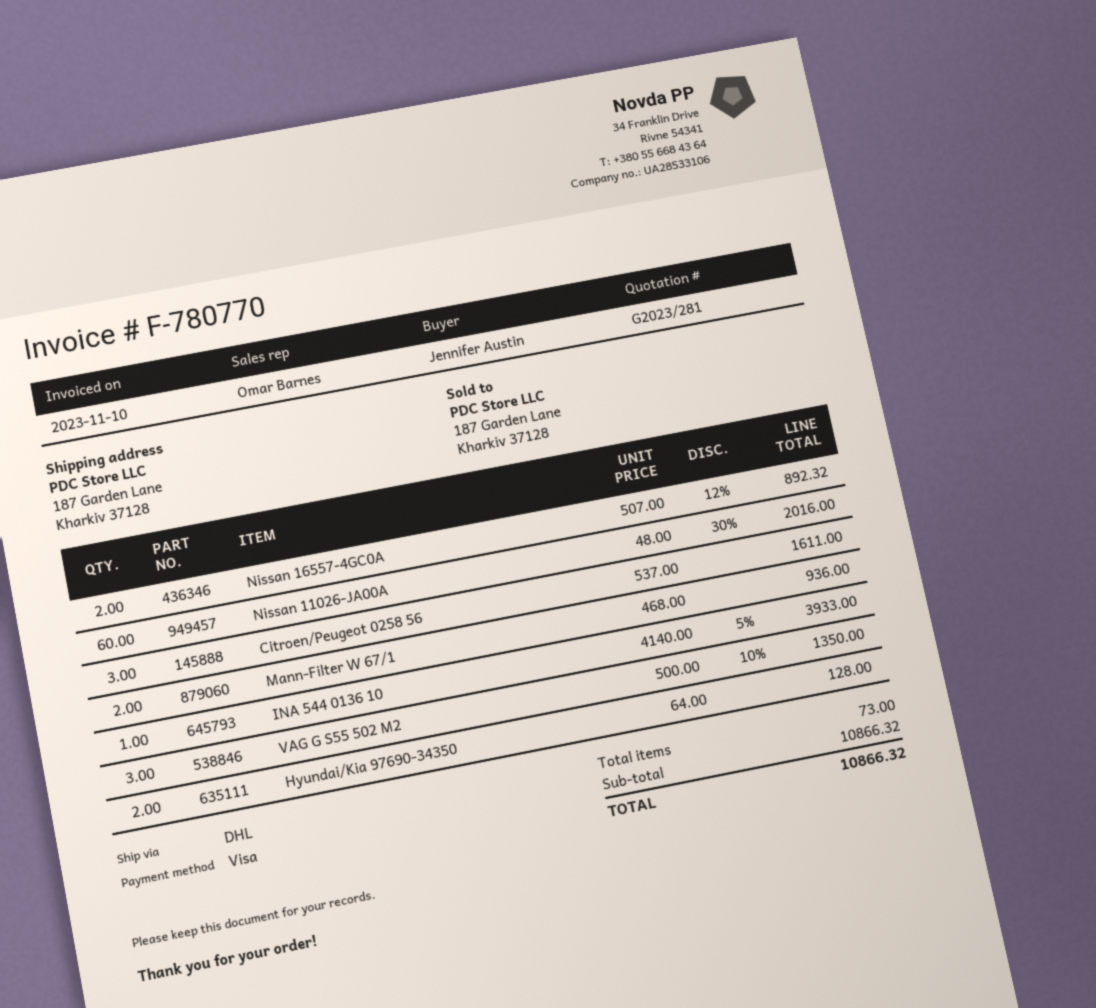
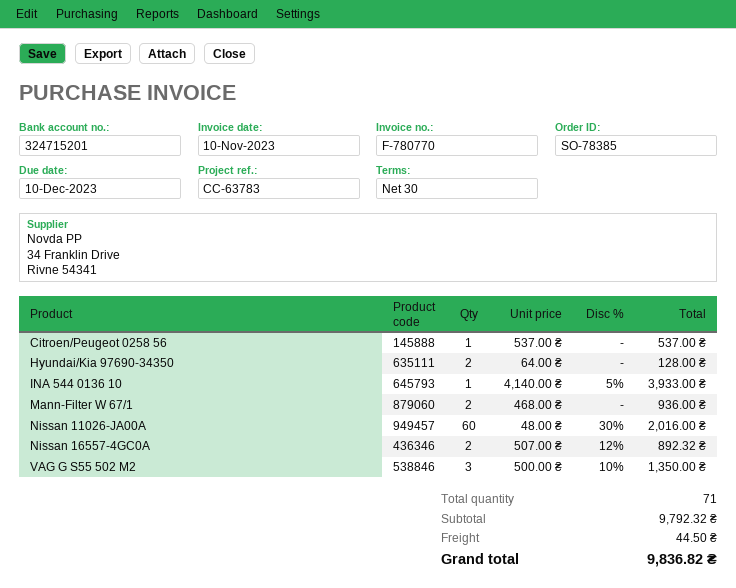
Citroen/Peugeot 0258 56: 3 x 537.00 = 1611.00 -> 1 x 537.00 = 537.00
total quantity: 73 -> 71
subtotal: 10866.32 -> 9792.32
shipping: none -> 44.50
total: 10866.32 -> 9836.82

